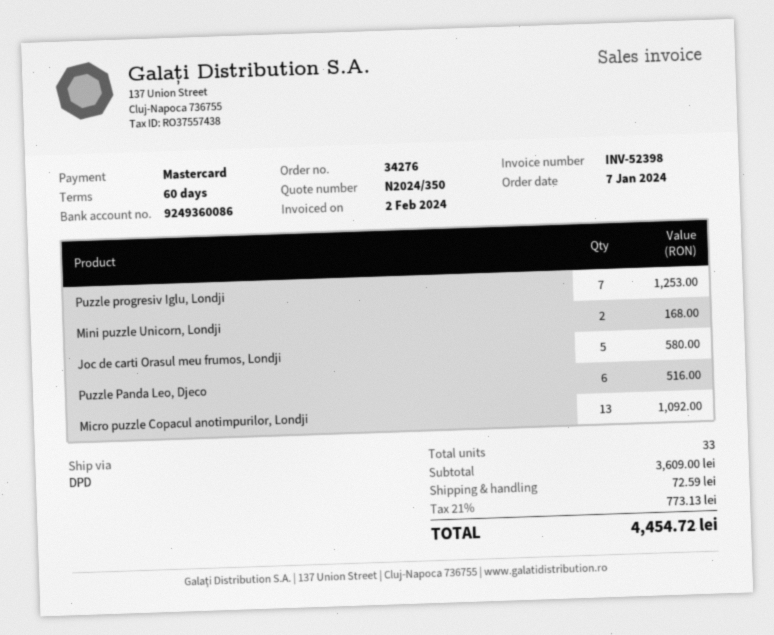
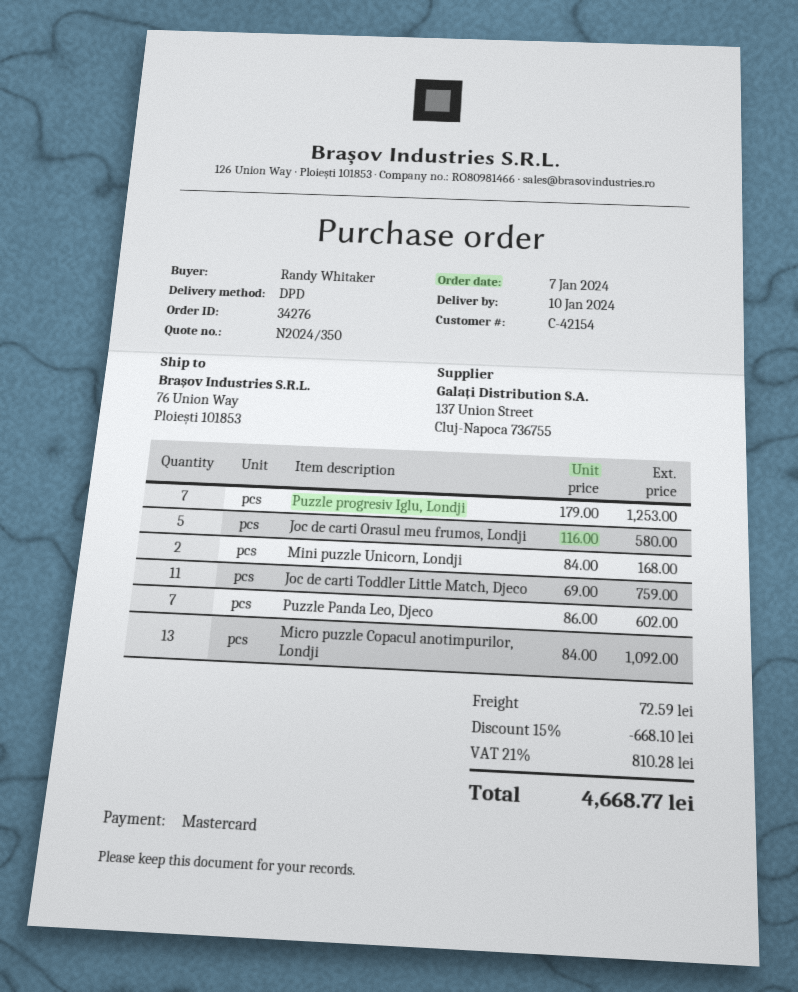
Puzzle Panda Leo, Djeco: 6 for 516.00 -> 7 for 602.00
Joc de carti Toddler Little Match, Djeco: none -> 11 for 759.00
discount: none -> 15% = 668.10
tax: 21% = 773.13 -> 21% = 810.28
total: 4454.72 -> 4668.77

